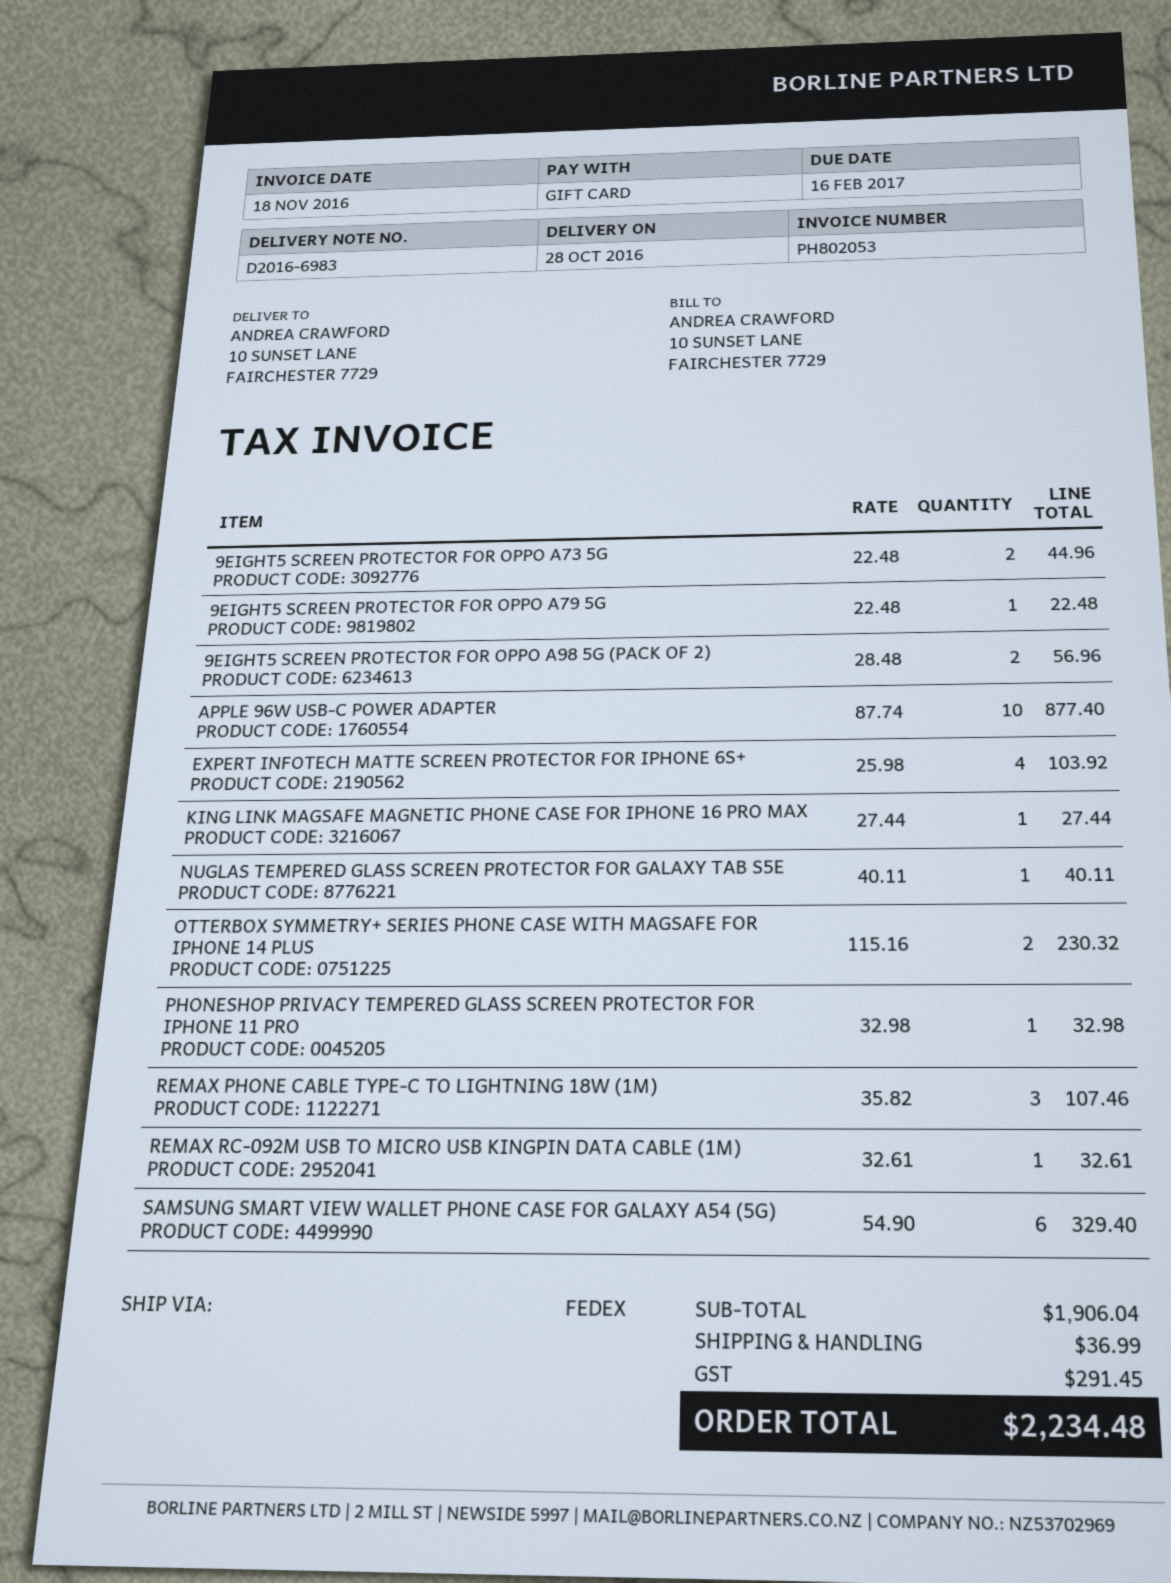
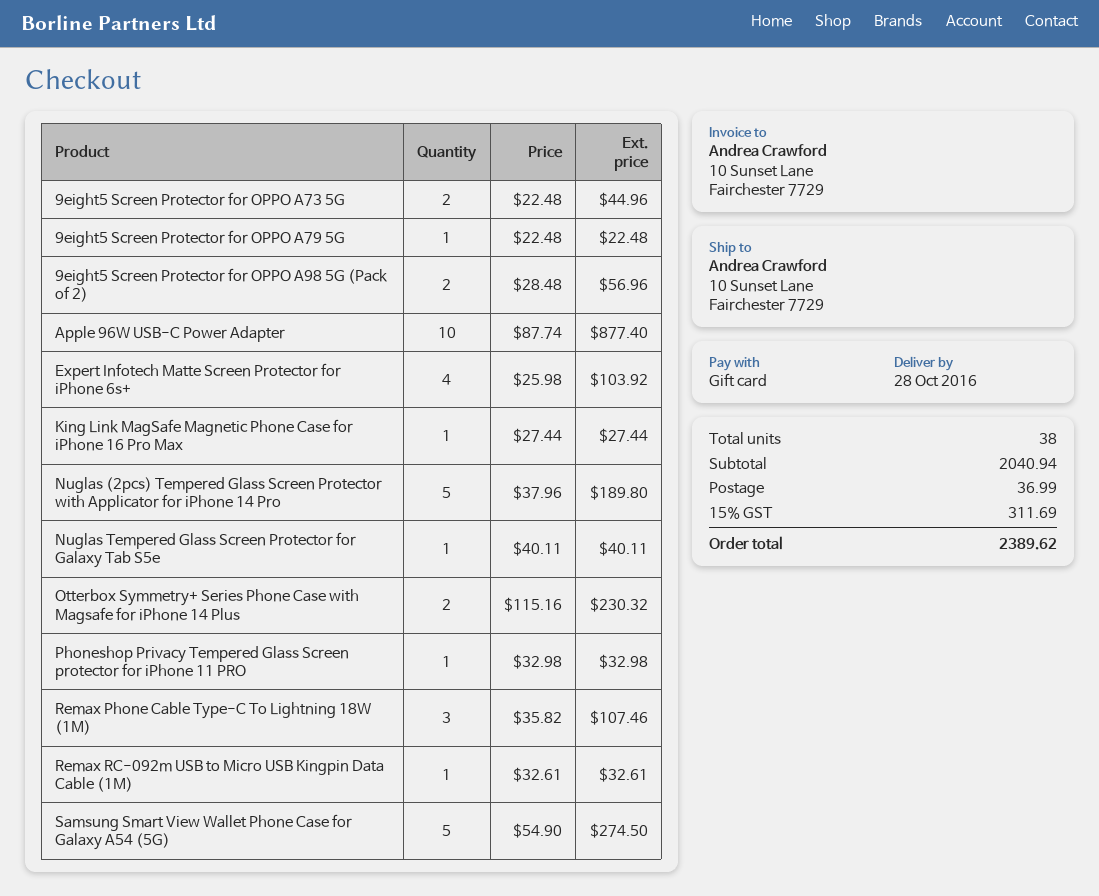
SAMSUNG SMART VIEW WALLET PHONE CASE FOR GALAXY A54 (5G): 6 x 54.90 = 329.40 -> 5 x 54.90 = 274.50
Nuglas (2pcs) Tempered Glass Screen Protector with Applicator for iPhone 14 Pro: none -> 5 x 37.96 = 189.80
subtotal: 1906.04 -> 2040.94
tax: 291.45 -> 311.69
total: 2234.48 -> 2389.62

